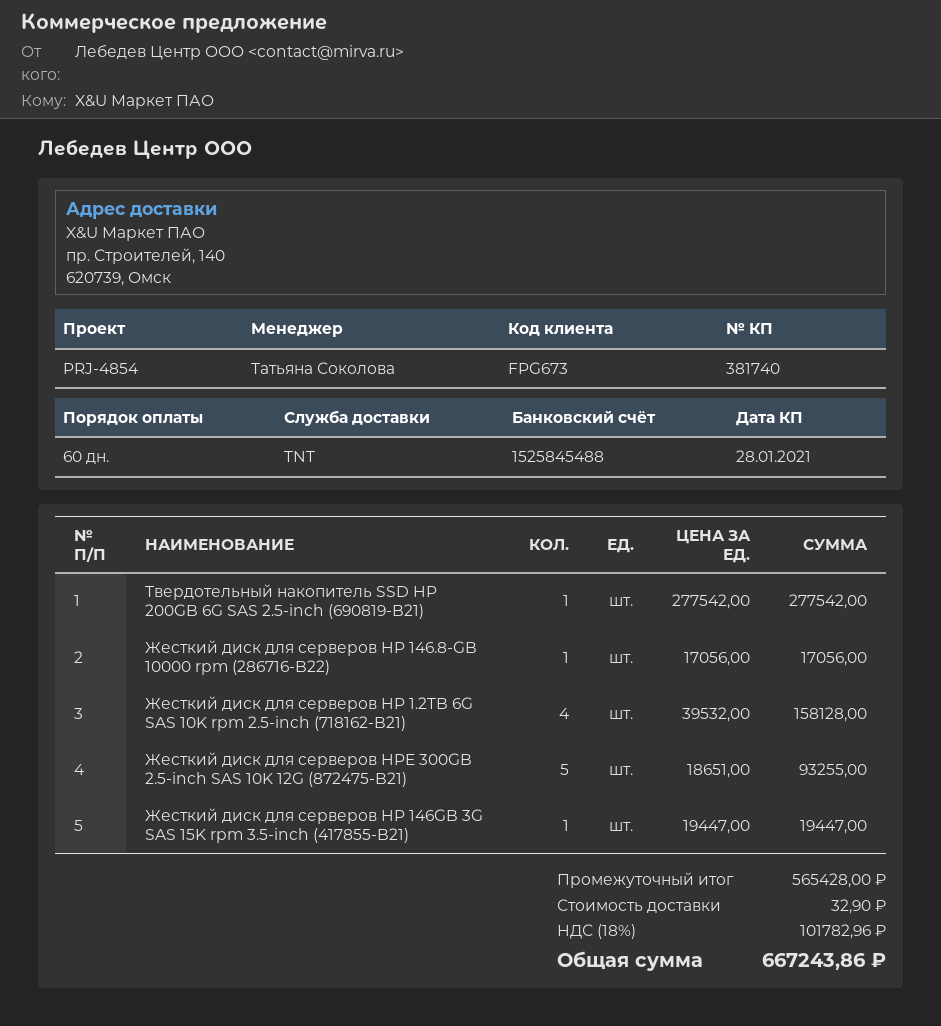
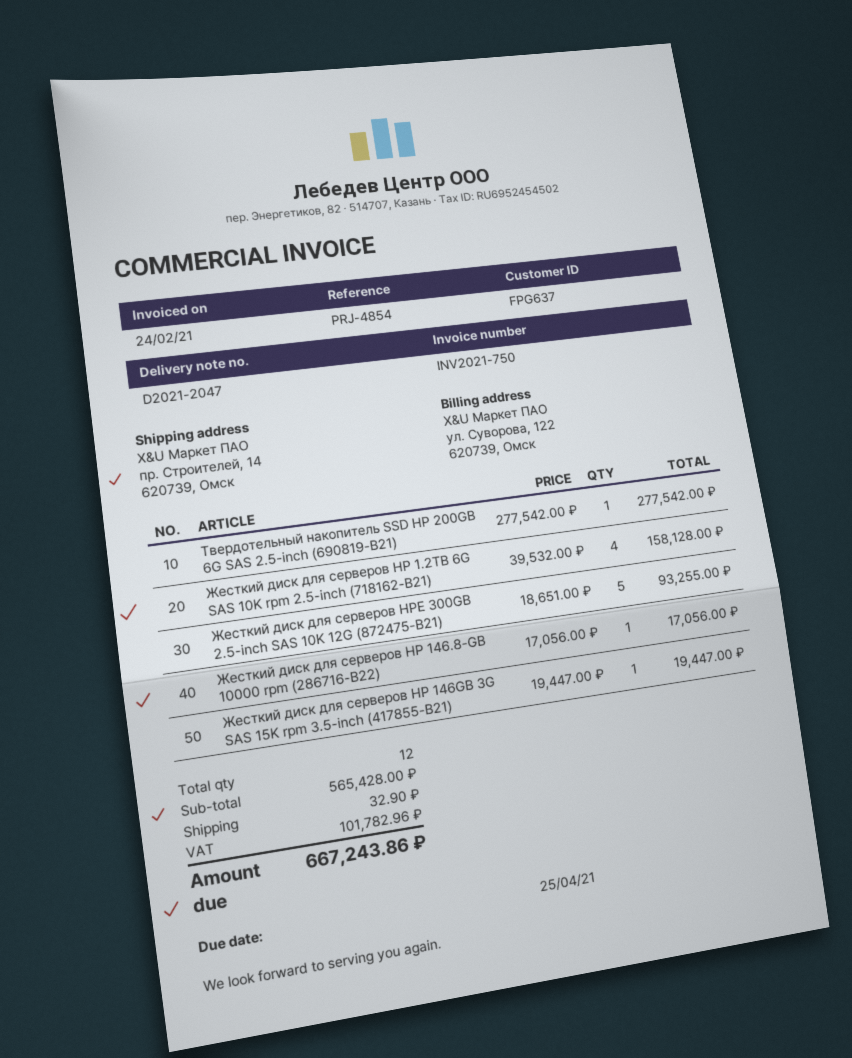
customer number: FPG673 -> FPG637
ship to: пр. Строителей, 140, 620739, Омск -> пр. Строителей, 14, 620739, Омск

